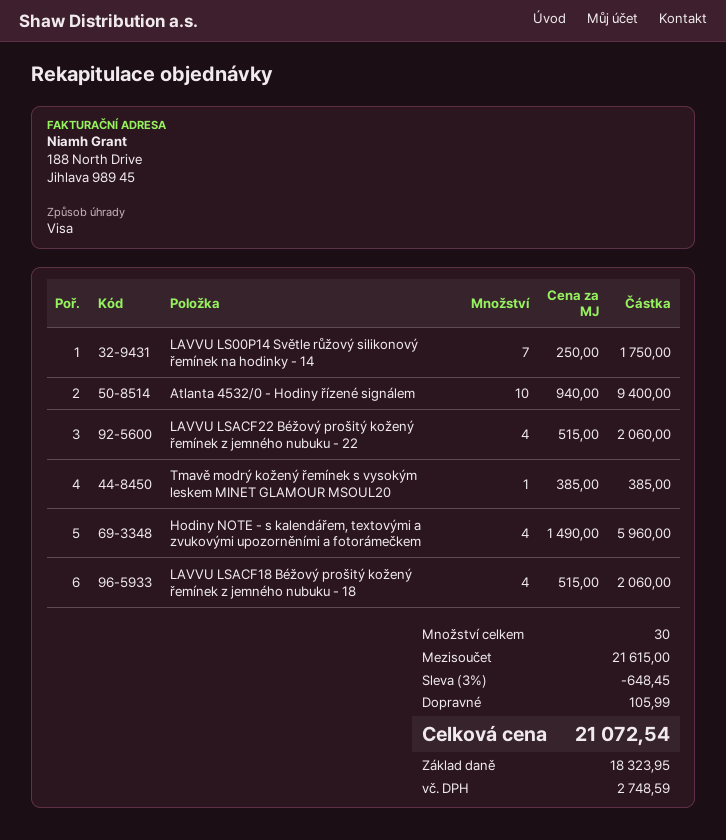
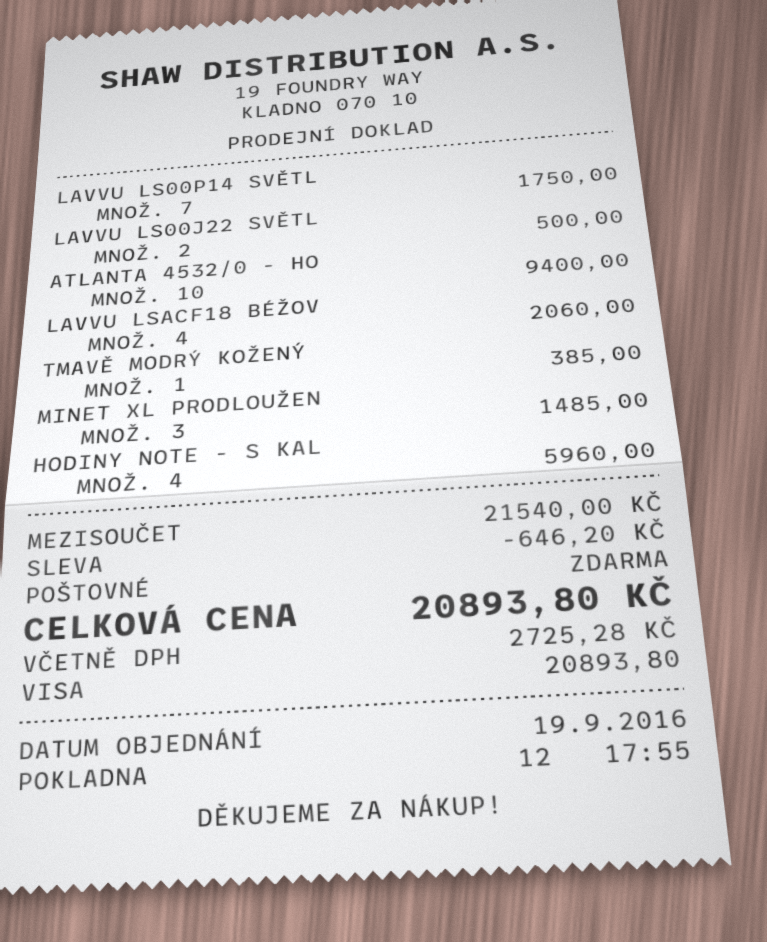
LAVVU LSACF22 Béžový prošitý kožený řemínek z jemného nubuku - 22: 4 for 2060.00 -> none
LAVVU LS00J22 SVĚTL: none -> 2 for 500.00
MINET XL PRODLOUŽEN: none -> 3 for 1485.00
subtotal: 21615.00 -> 21540.00
discount: 648.45 -> 646.20
shipping: 105.99 -> 0.00
tax: 2748.59 -> 2725.28
total: 21072.54 -> 20893.80

